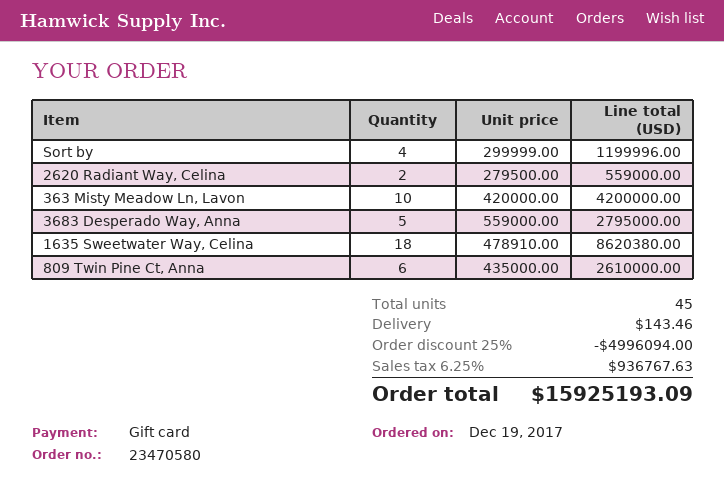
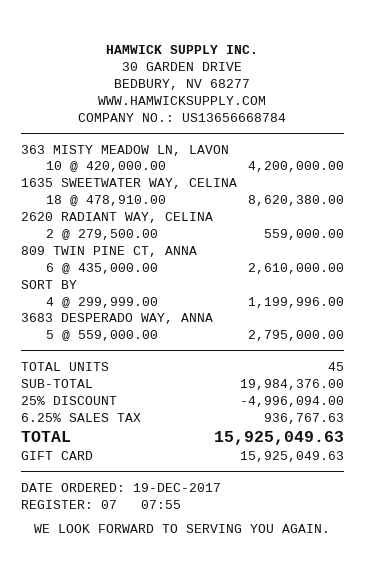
shipping: 143.46 -> none
total: 15925193.09 -> 15925049.63

